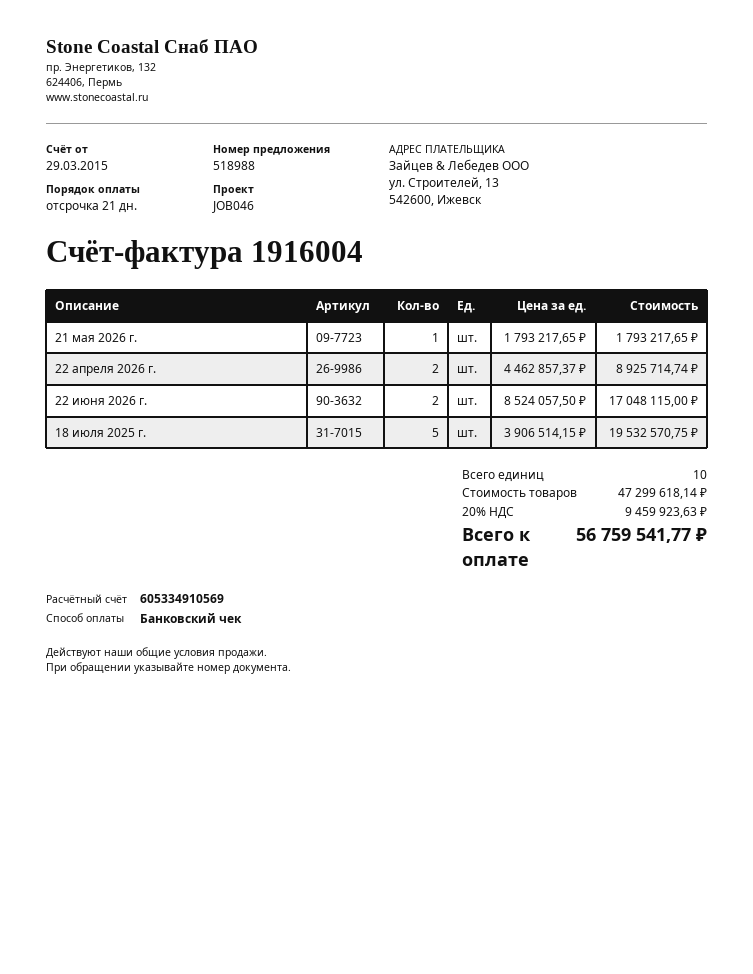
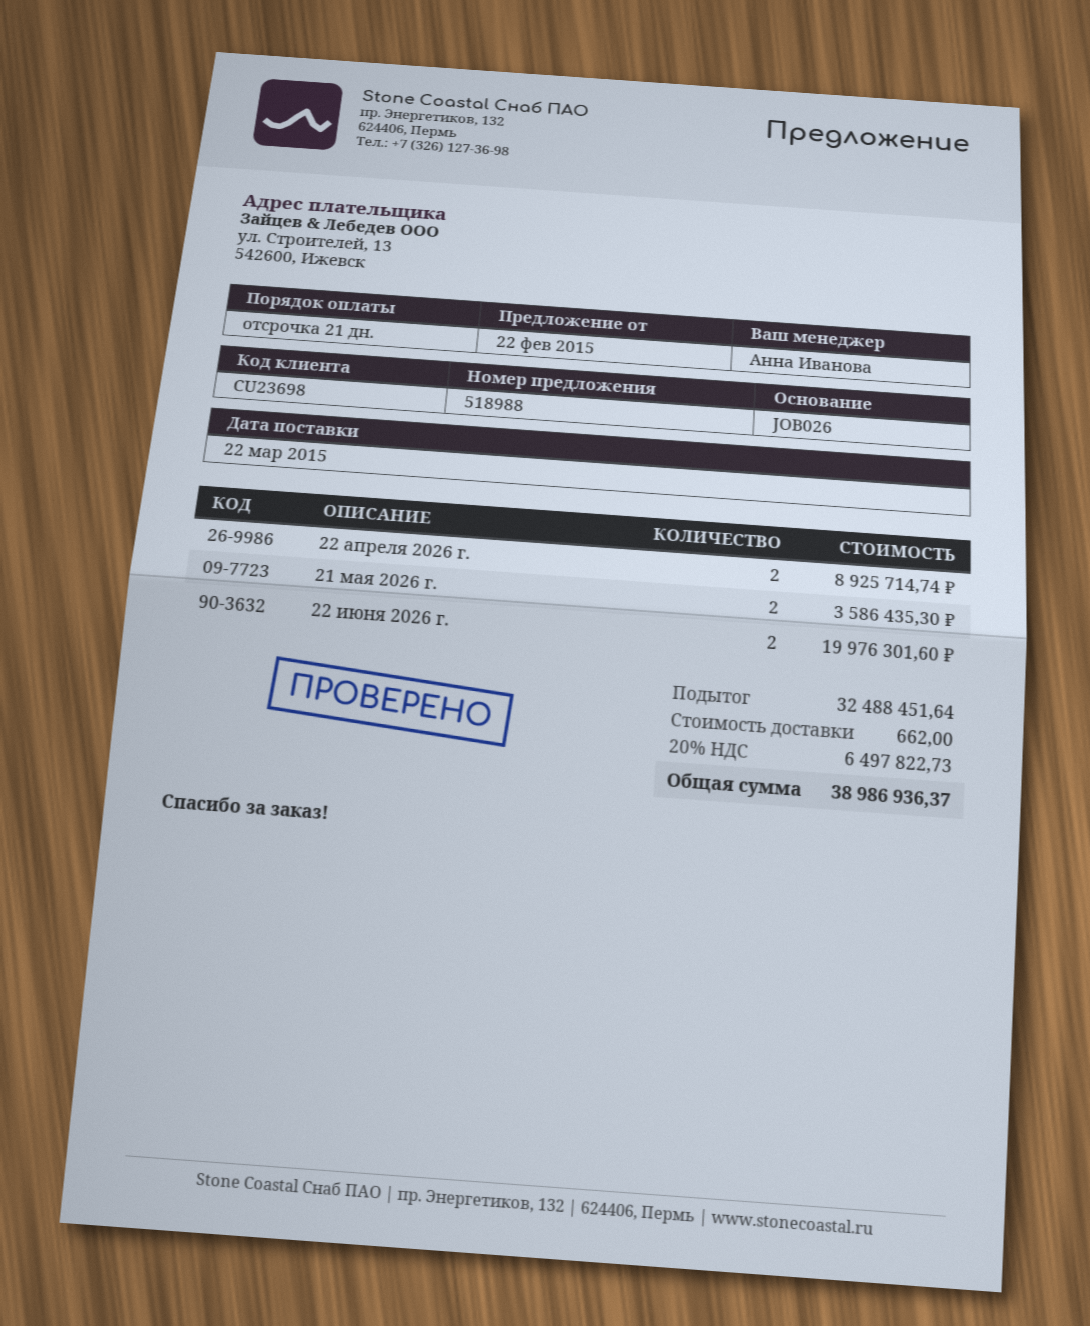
reference: JOB046 -> JOB026
21 мая 2026 г.: 1 for 1793217.65 -> 2 for 3586435.30
22 июня 2026 г.: 2 for 17048115.00 -> 2 for 19976301.60
18 июля 2025 г.: 5 for 19532570.75 -> none
subtotal: 47299618.14 -> 32488451.64
shipping: none -> 662.00
tax: 20% = 9459923.63 -> 20% = 6497822.73
total: 56759541.77 -> 38986936.37

